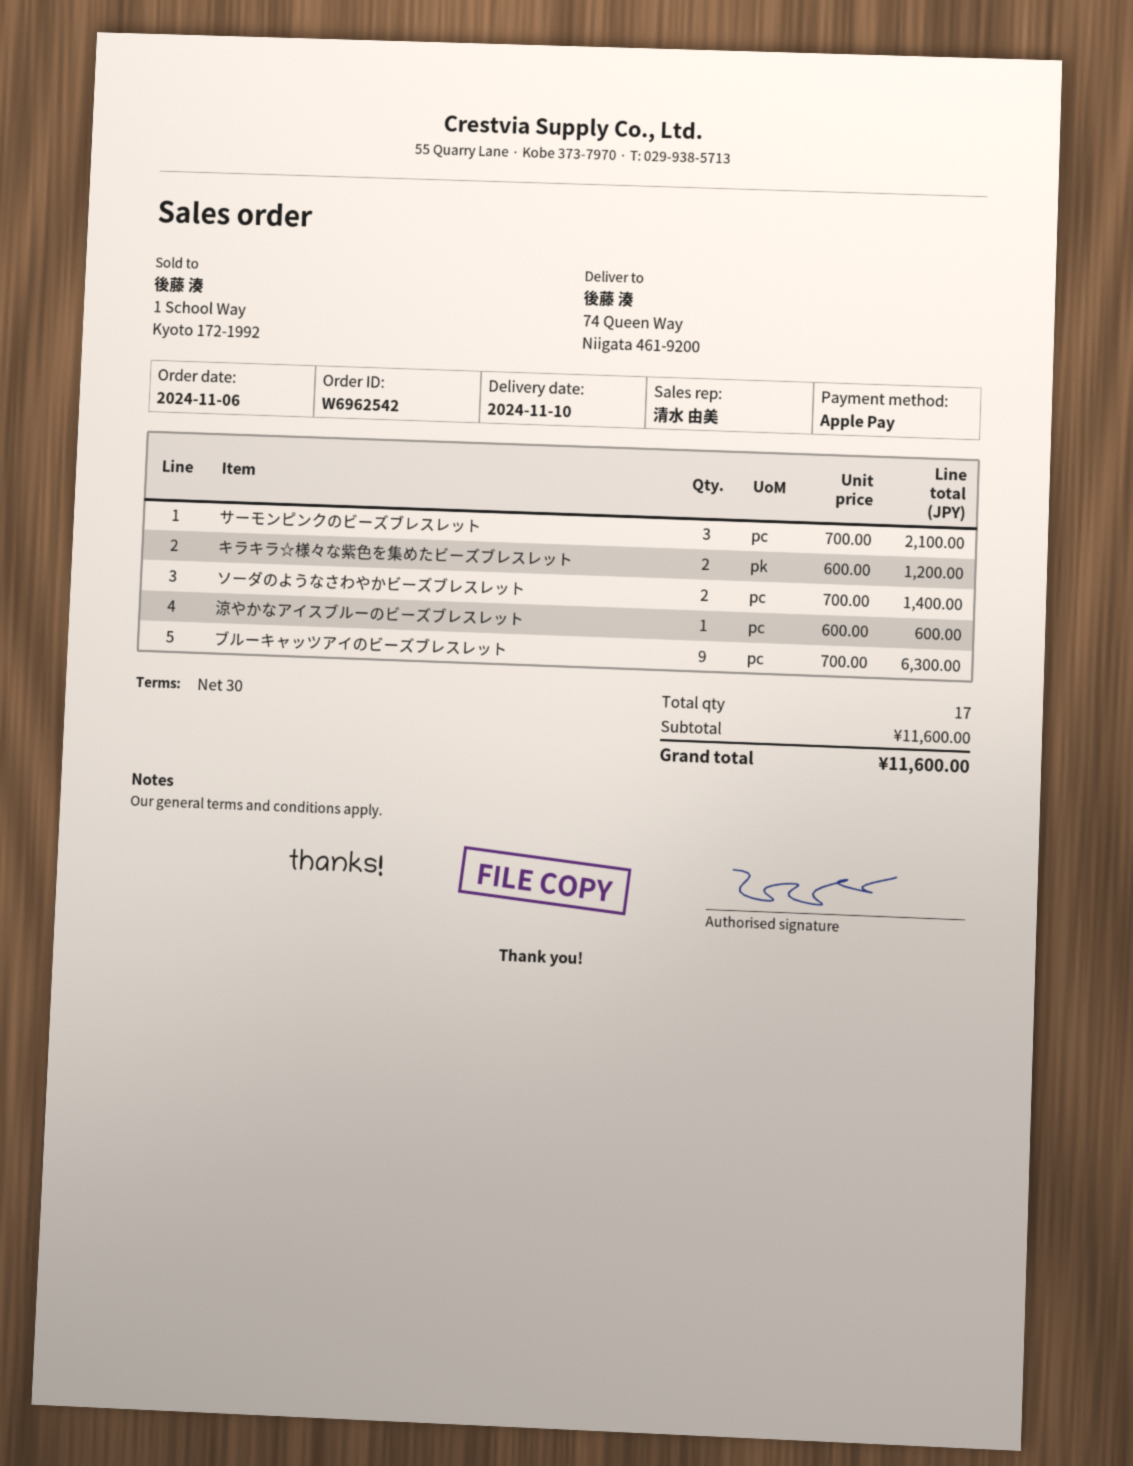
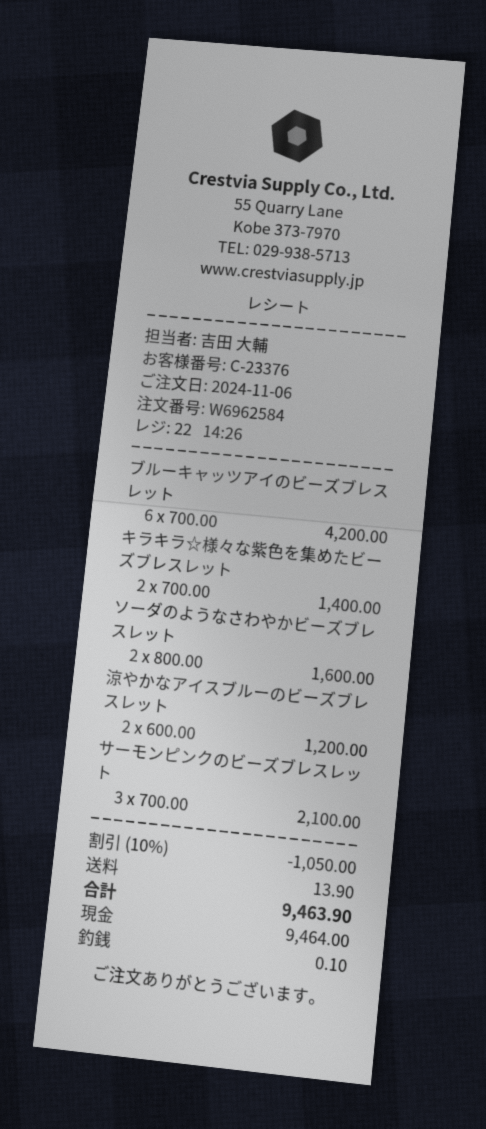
order number: W6962542 -> W6962584
sales rep: 清水 由美 -> 吉田 大輔
payment method: Apple Pay -> cash
キラキラ☆様々な紫色を集めたビーズブレスレット: 2 x 600.00 = 1200.00 -> 2 x 700.00 = 1400.00
ソーダのようなさわやかビーズブレスレット: 2 x 700.00 = 1400.00 -> 2 x 800.00 = 1600.00
涼やかなアイスブルーのビーズブレスレット: 1 x 600.00 = 600.00 -> 2 x 600.00 = 1200.00
ブルーキャッツアイのビーズブレスレット: 9 x 700.00 = 6300.00 -> 6 x 700.00 = 4200.00
discount: none -> 10% = 1050.00
shipping: none -> 13.90
total: 11600.00 -> 9463.90

